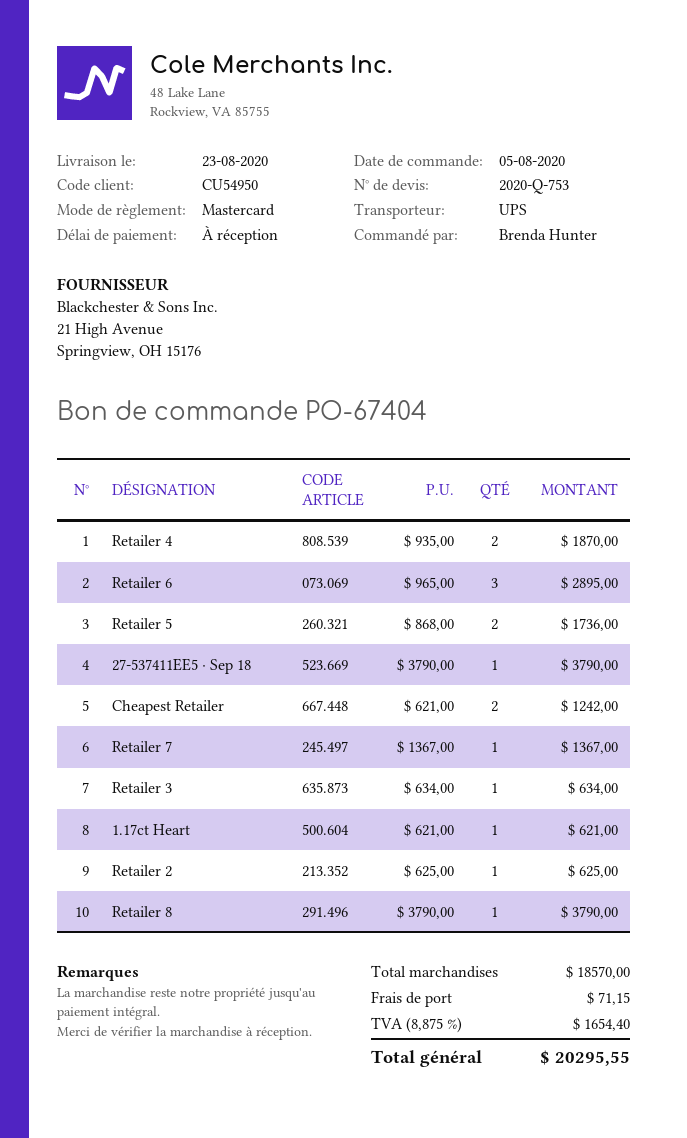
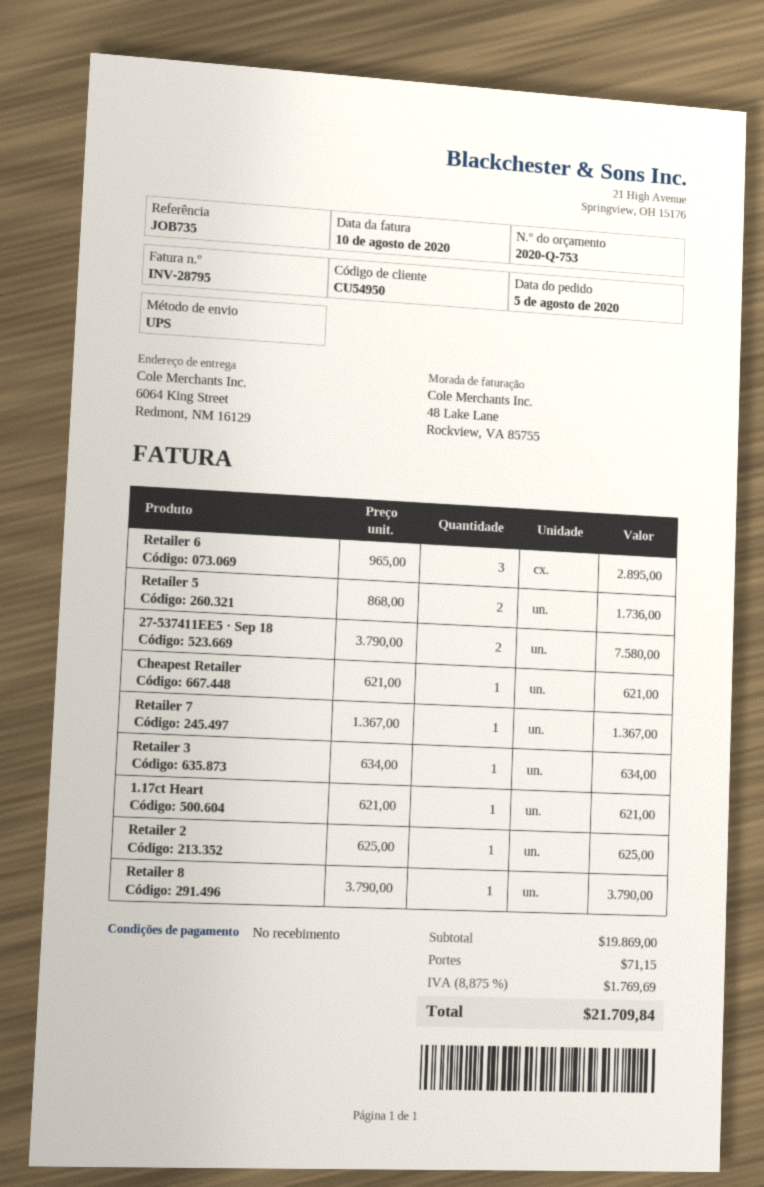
Retailer 4: 2 x 935.00 = 1870.00 -> none
27-537411EE5 · Sep 18: 1 x 3790.00 = 3790.00 -> 2 x 3790.00 = 7580.00
Cheapest Retailer: 2 x 621.00 = 1242.00 -> 1 x 621.00 = 621.00
subtotal: 18570.00 -> 19869.00
tax: 8.875% = 1654.40 -> 8.875% = 1769.69
total: 20295.55 -> 21709.84

